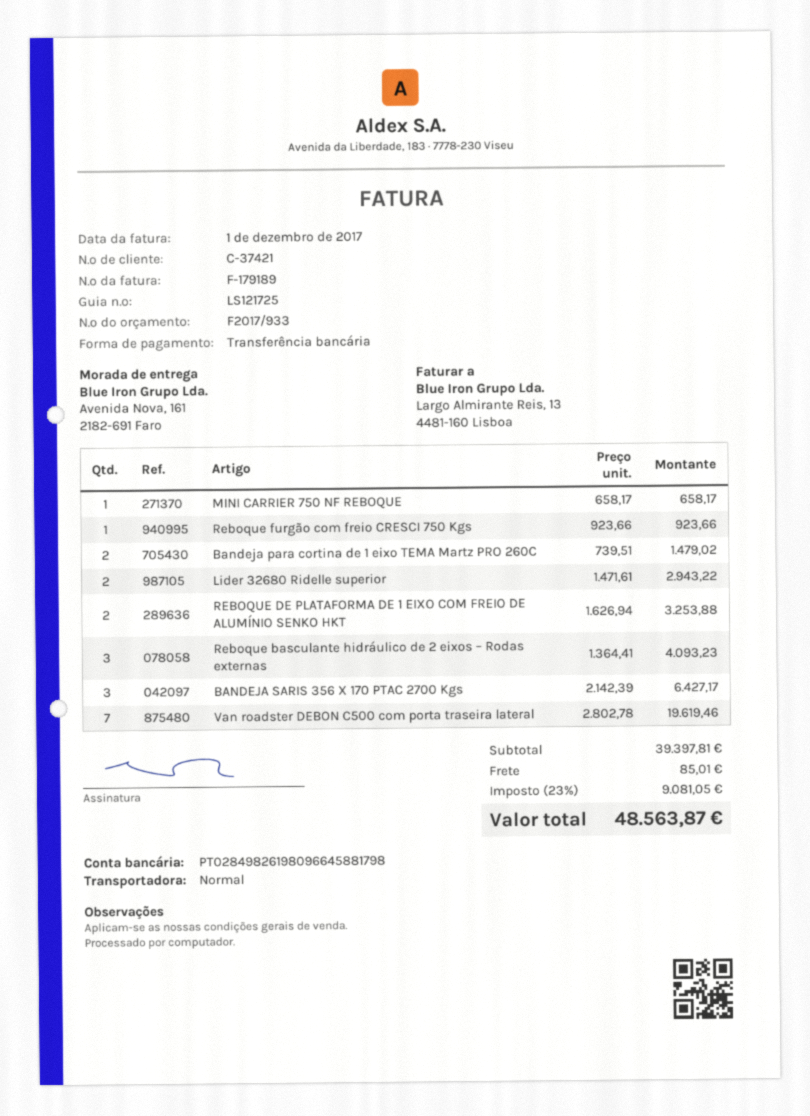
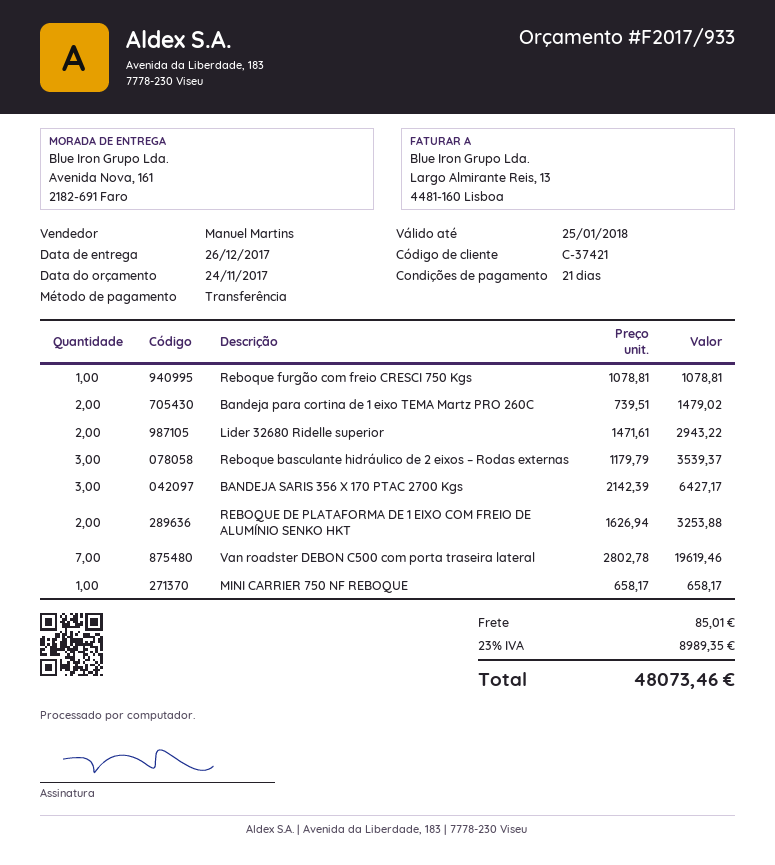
Reboque furgão com freio CRESCI 750 Kgs: 1 x 923.66 = 923.66 -> 1 x 1078.81 = 1078.81
Reboque basculante hidráulico de 2 eixos – Rodas externas: 3 x 1364.41 = 4093.23 -> 3 x 1179.79 = 3539.37
tax: 23% = 9081.05 -> 23% = 8989.35
total: 48563.87 -> 48073.46

